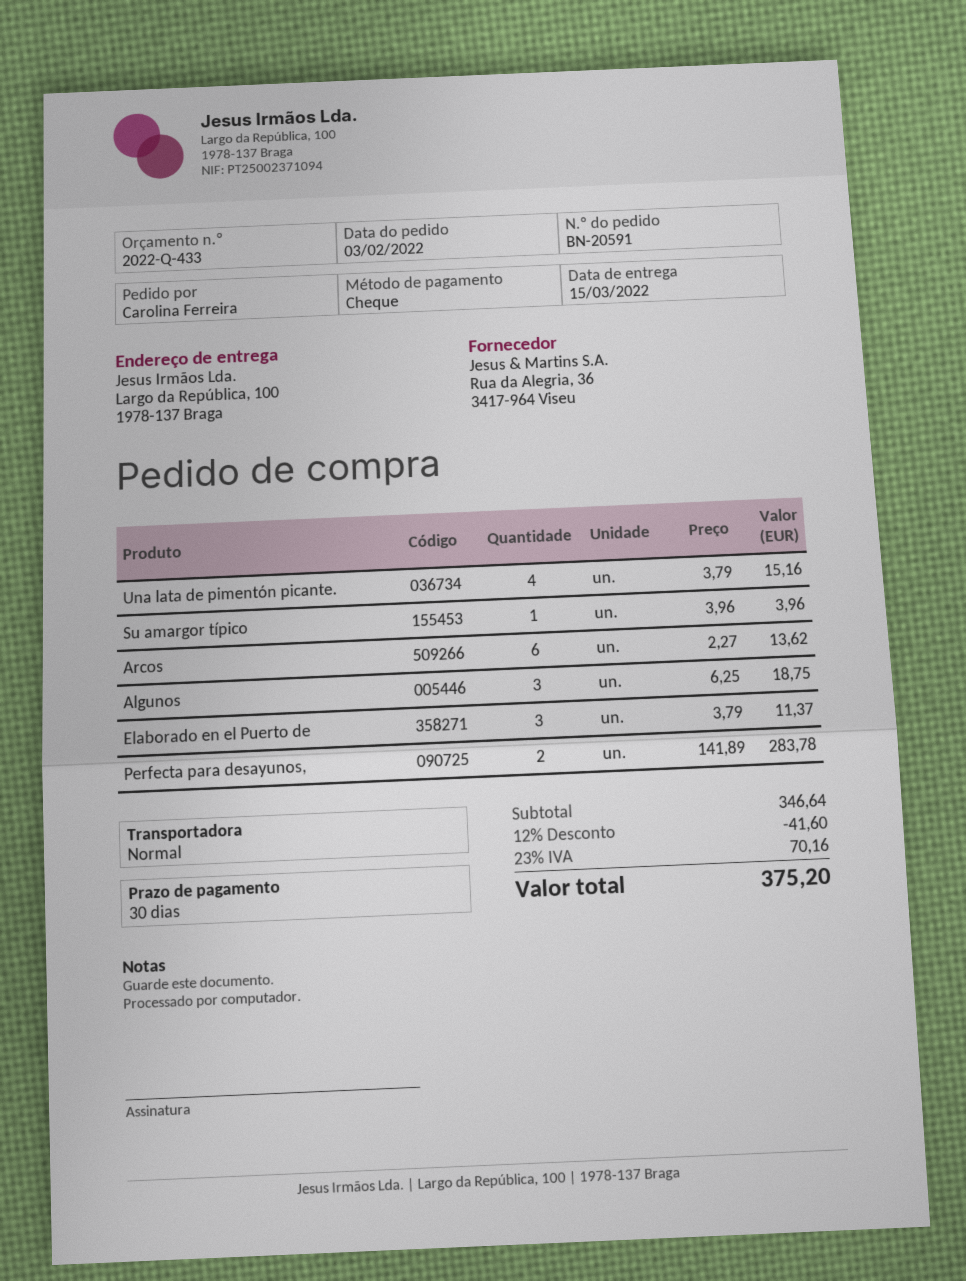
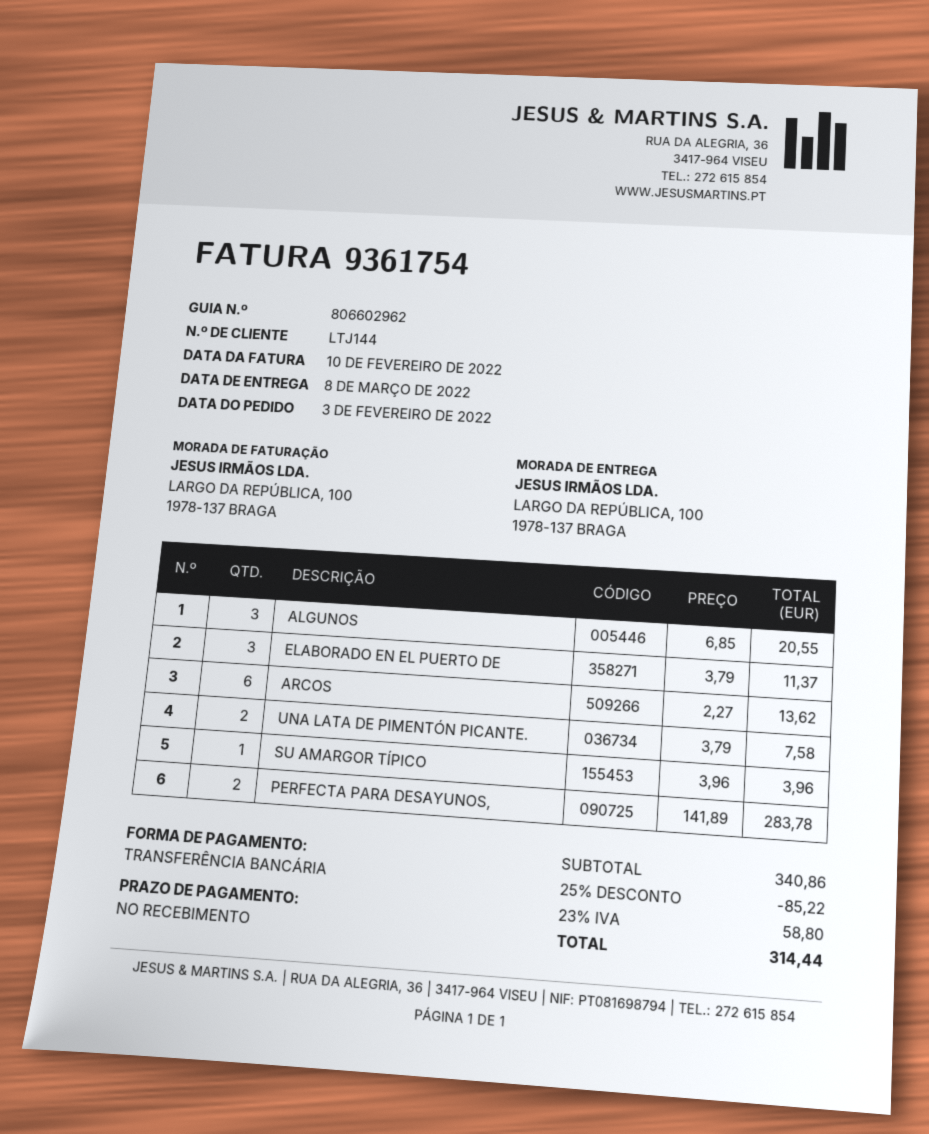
delivery date: 2022-03-15 -> 2022-03-08
payment terms: 30 days -> on receipt
payment method: cheque -> bank transfer
Una lata de pimentón picante.: 4 x 3.79 = 15.16 -> 2 x 3.79 = 7.58
Algunos: 3 x 6.25 = 18.75 -> 3 x 6.85 = 20.55
subtotal: 346.64 -> 340.86
discount: 12% = 41.60 -> 25% = 85.22
tax: 23% = 70.16 -> 23% = 58.80
total: 375.20 -> 314.44

